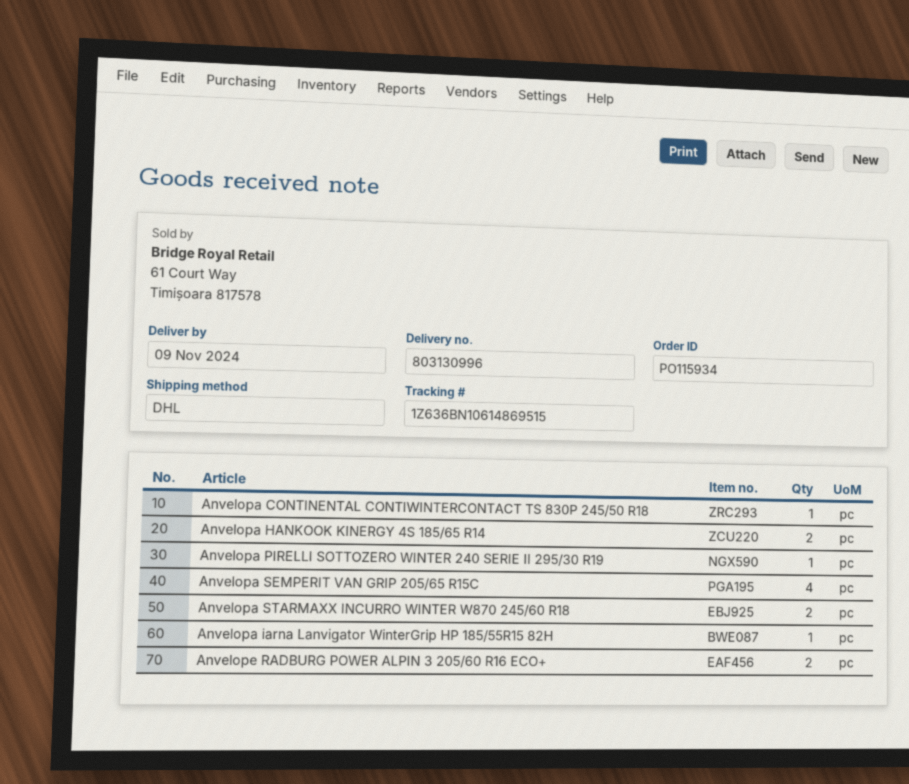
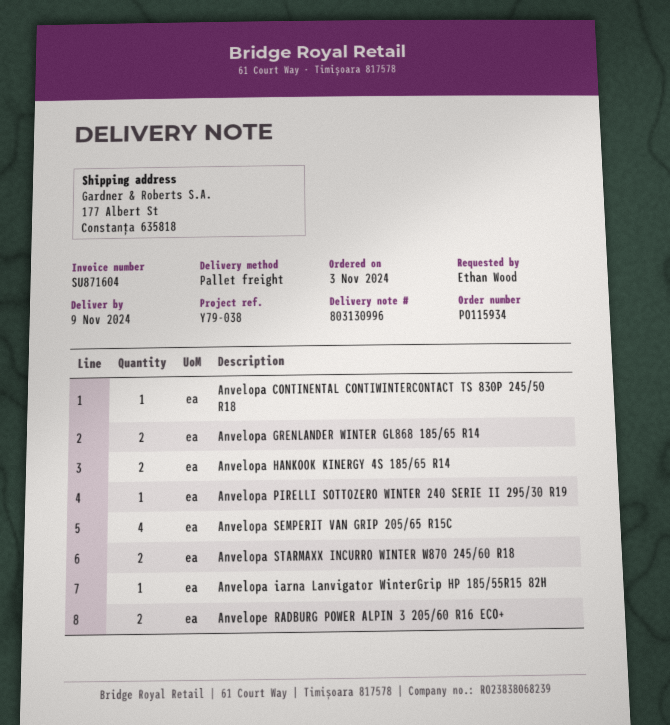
shipping method: DHL -> pallet freight
Anvelopa GRENLANDER WINTER GL868 185/65 R14: none -> 2

